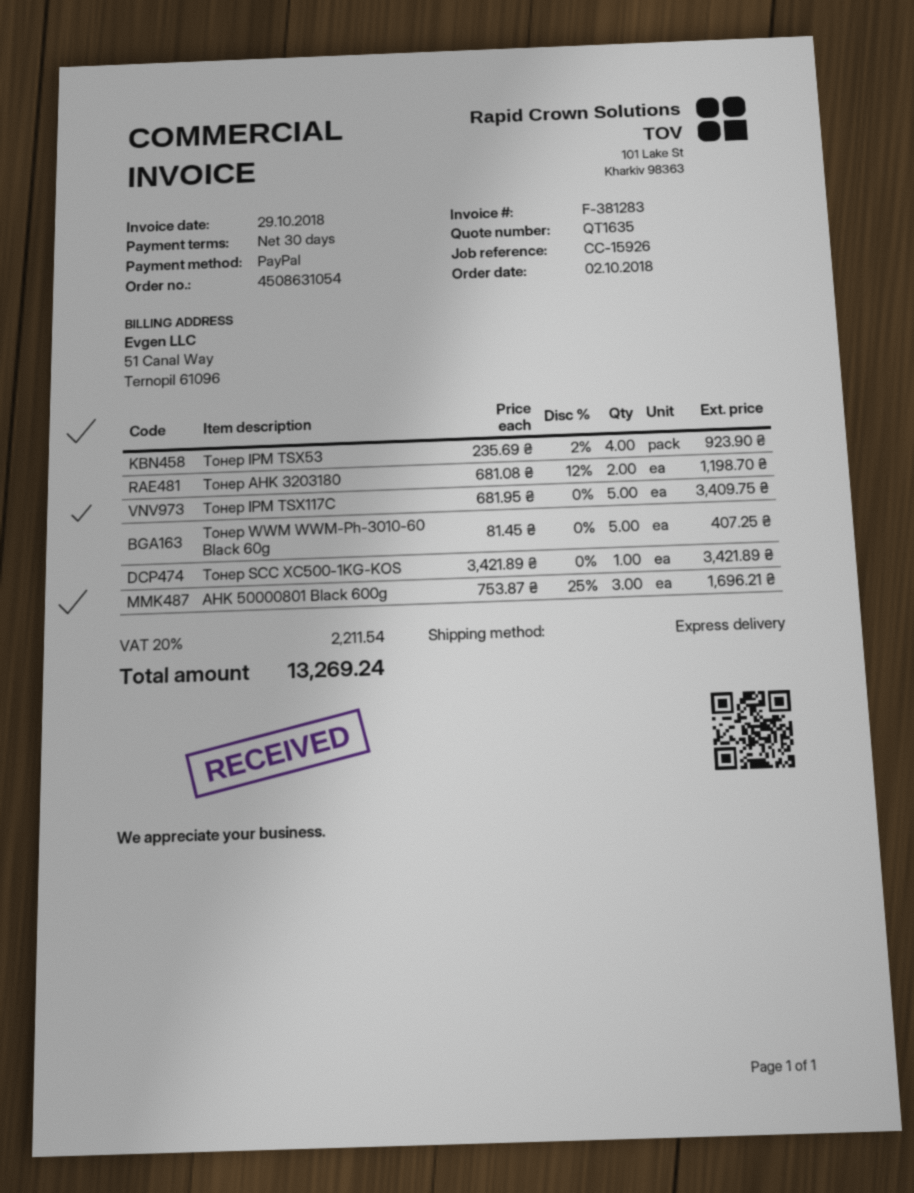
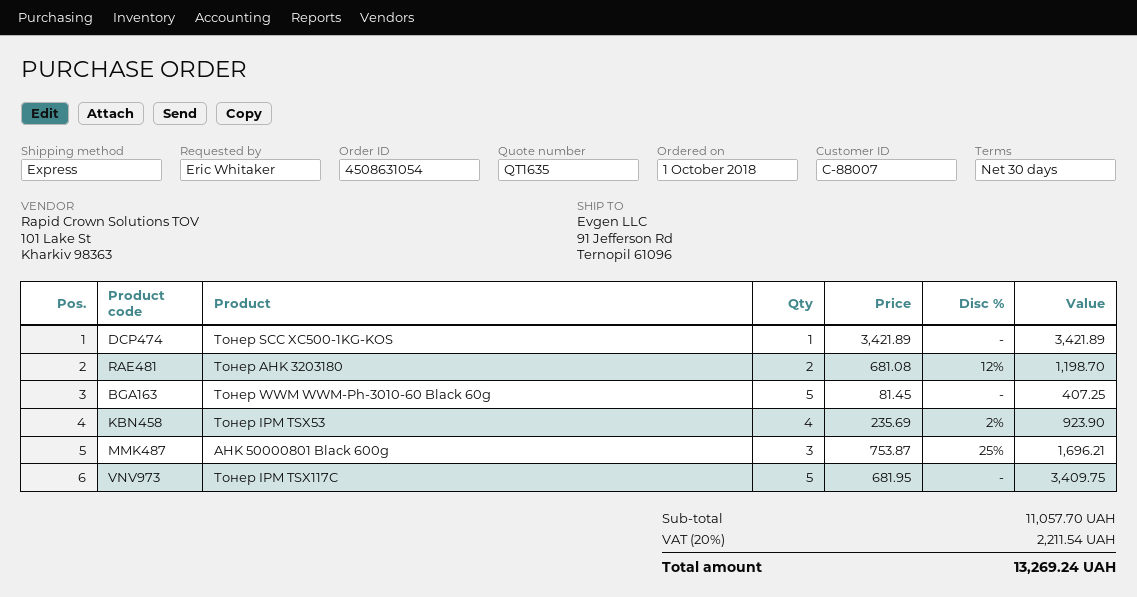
order date: 2018-10-02 -> 2018-10-01

